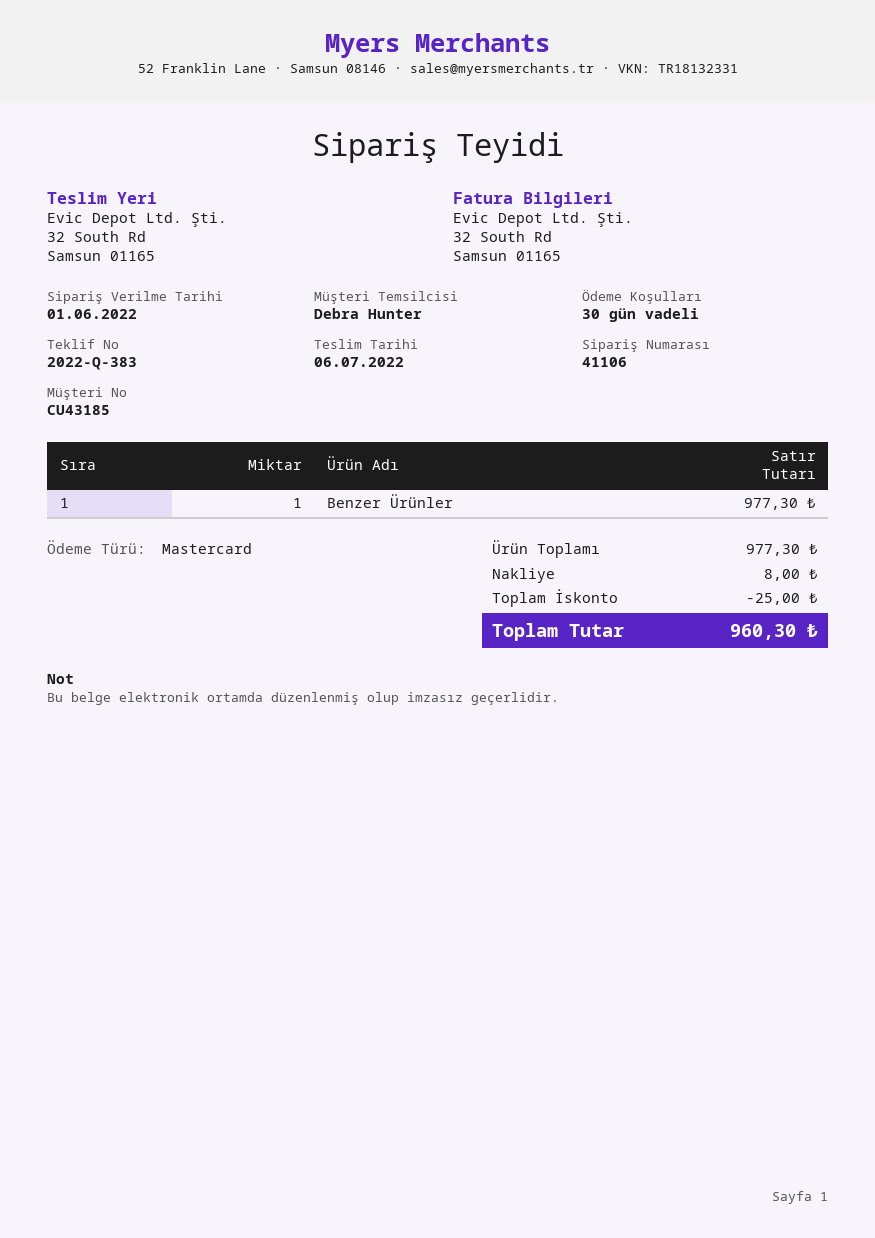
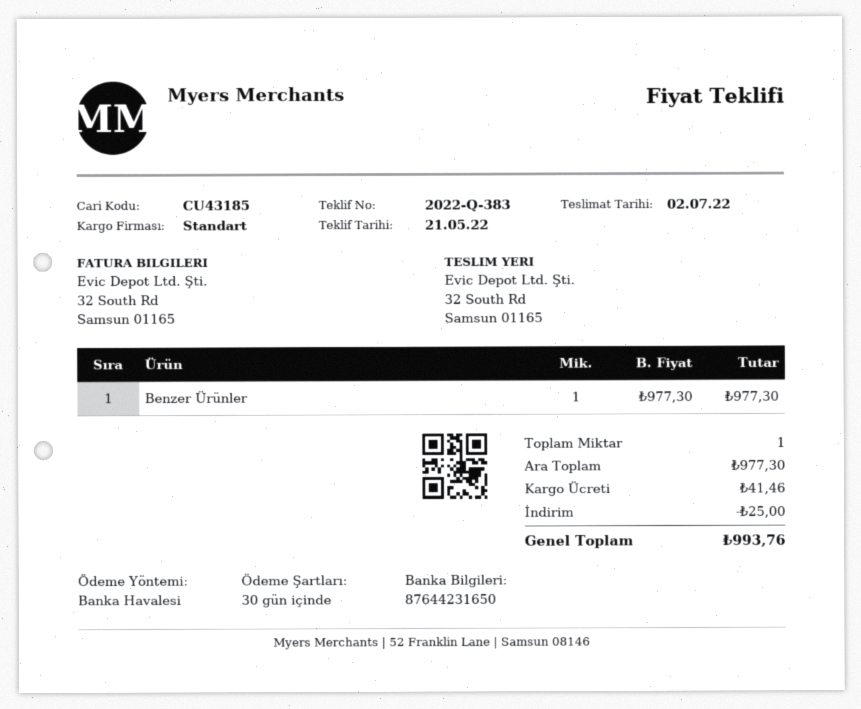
delivery date: 2022-07-06 -> 2022-07-02
payment method: Mastercard -> bank transfer
shipping: 8.00 -> 41.46
total: 960.30 -> 993.76

